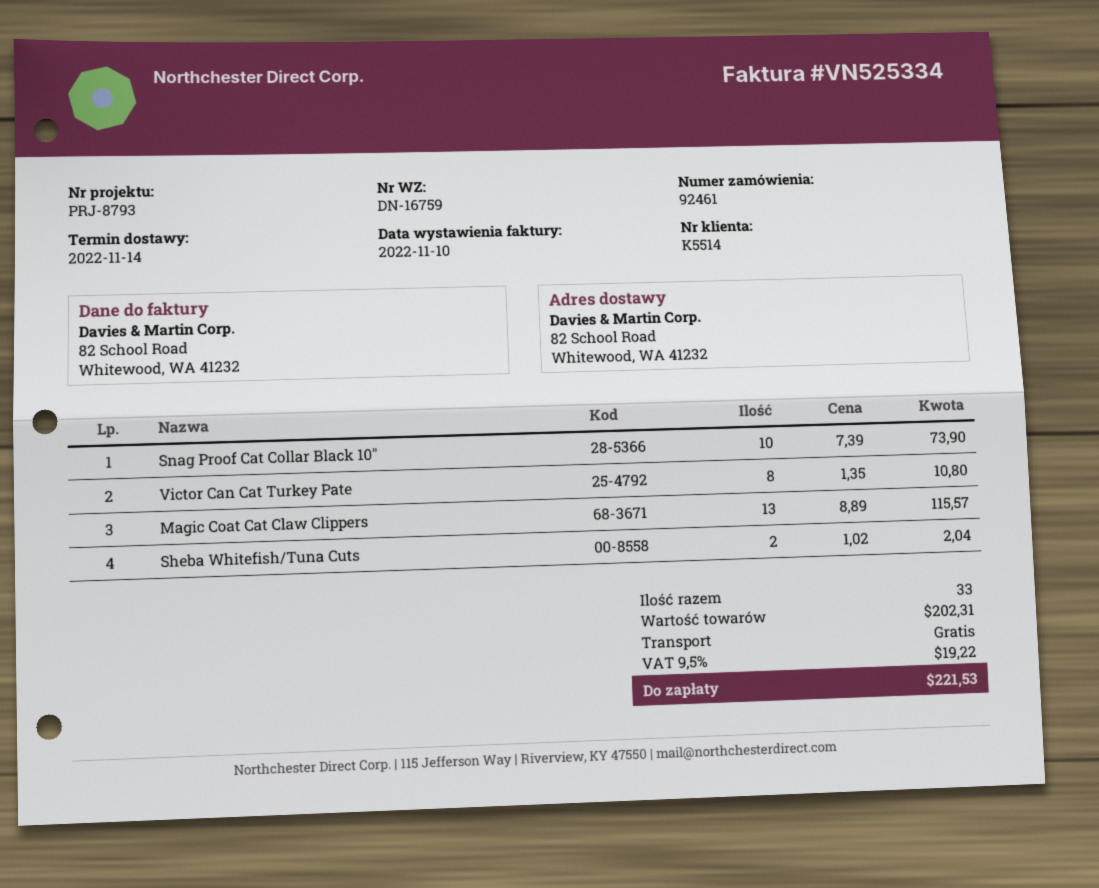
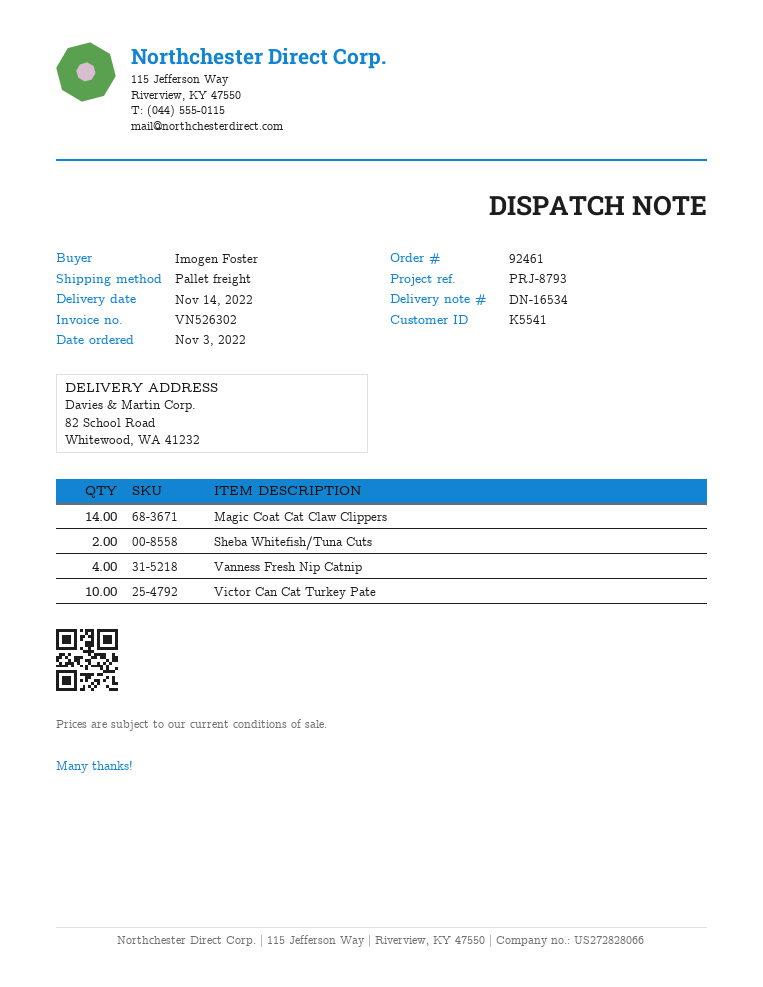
delivery note number: DN-16759 -> DN-16534
invoice number: VN525334 -> VN526302
customer number: K5514 -> K5541
Snag Proof Cat Collar Black 10″: 10 -> none
Victor Can Cat Turkey Pate: 8 -> 10
Magic Coat Cat Claw Clippers: 13 -> 14
Vanness Fresh Nip Catnip: none -> 4

